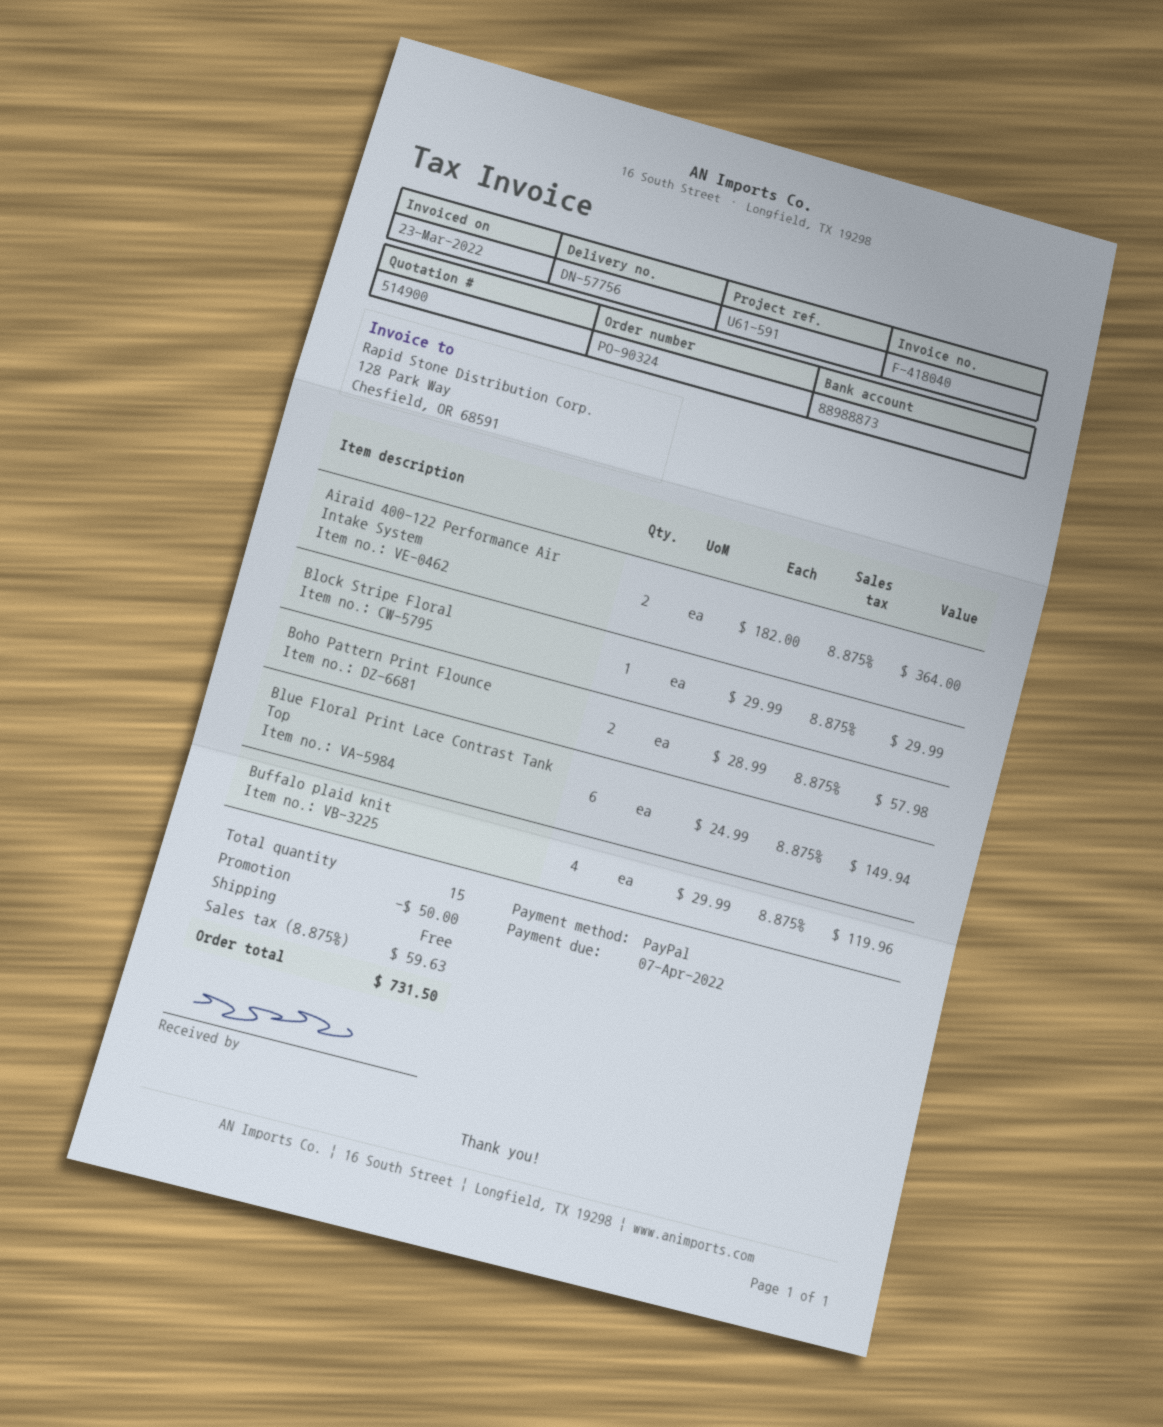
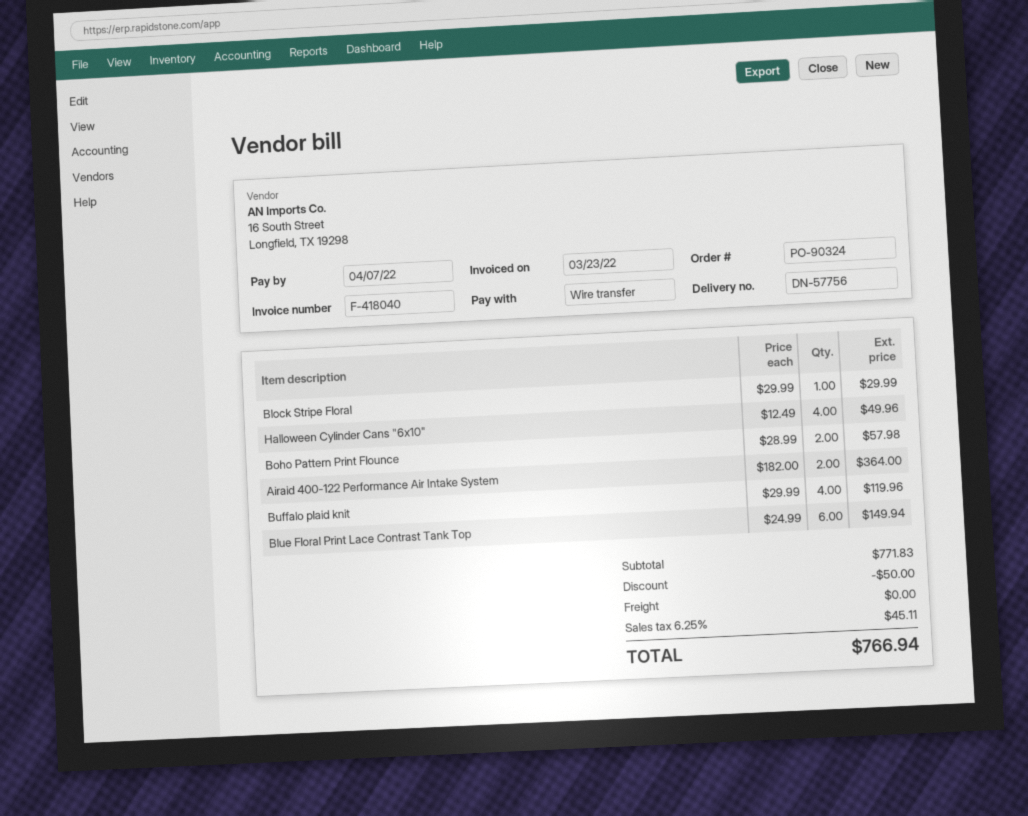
payment method: PayPal -> bank transfer
Halloween Cylinder Cans "6x10": none -> 4 x 12.49 = 49.96
tax: 8.875% = 59.63 -> 6.25% = 45.11
total: 731.50 -> 766.94

